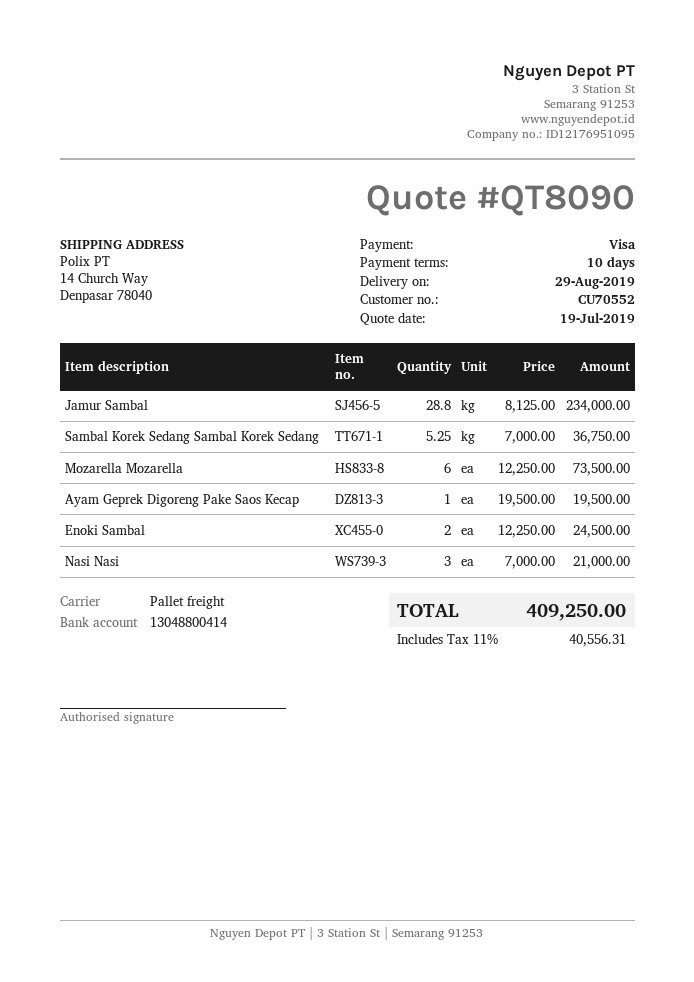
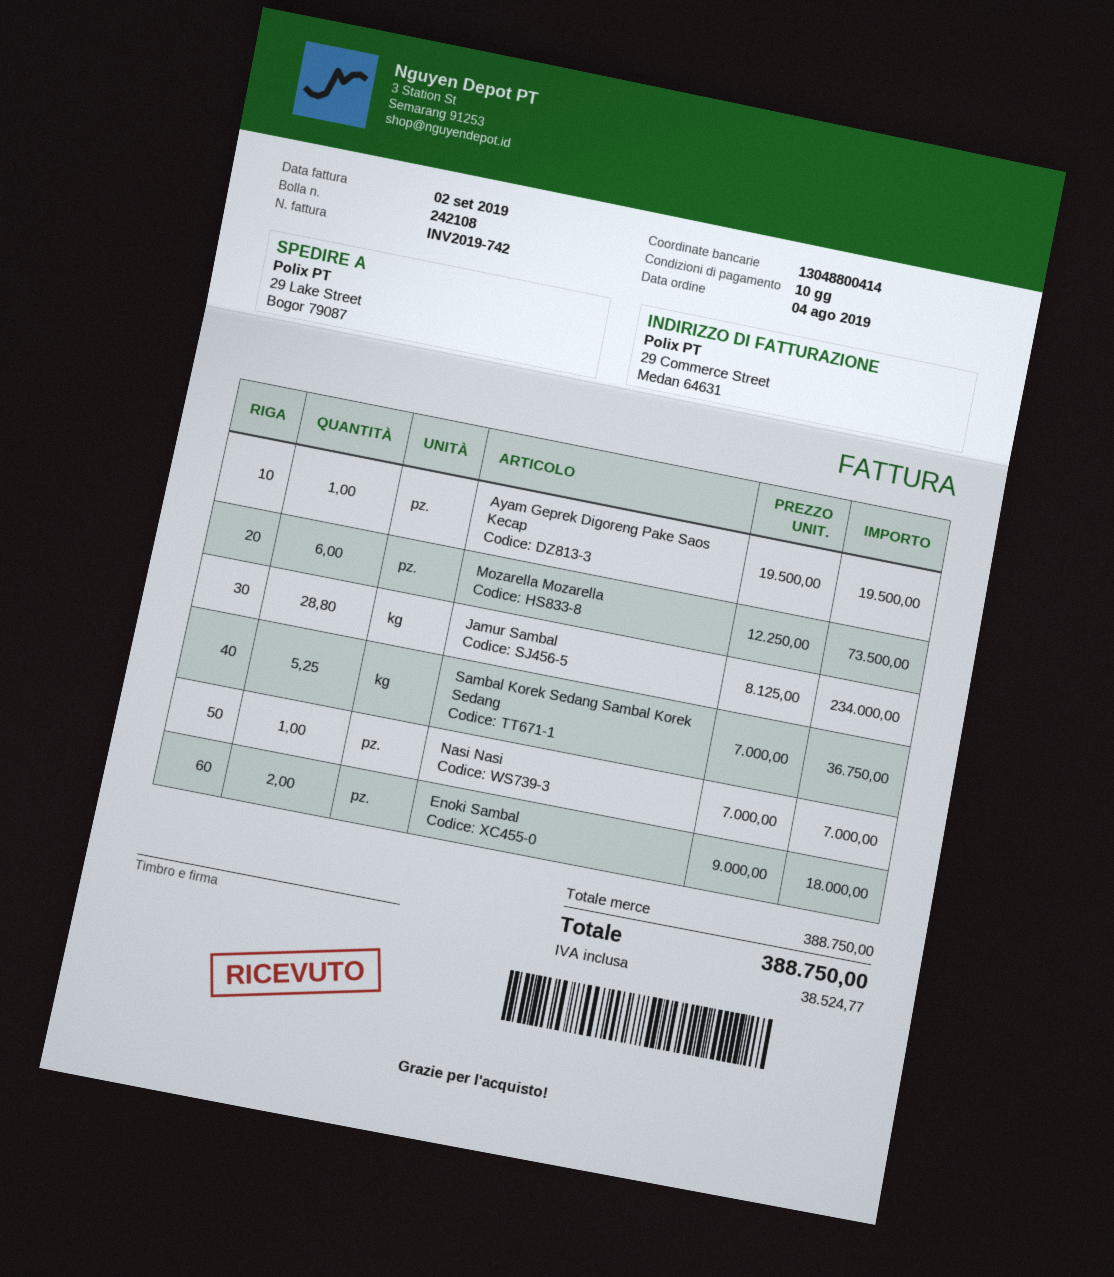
ship to: 14 Church Way, Denpasar 78040 -> 29 Lake Street, Bogor 79087
Enoki Sambal: 2 x 12250.00 = 24500.00 -> 2 x 9000.00 = 18000.00
Nasi Nasi: 3 x 7000.00 = 21000.00 -> 1 x 7000.00 = 7000.00
tax: 40556.31 -> 38524.77
total: 409250.00 -> 388750.00

